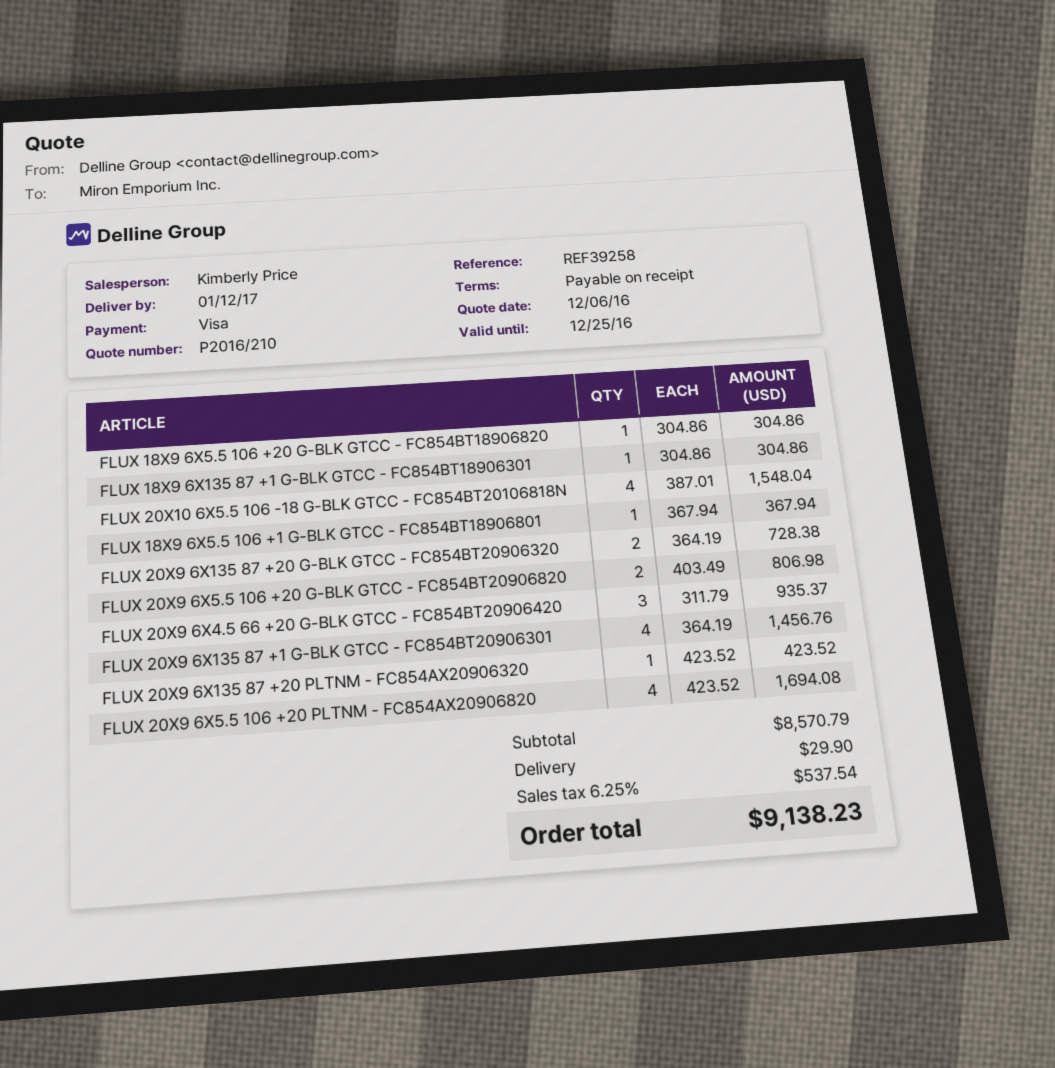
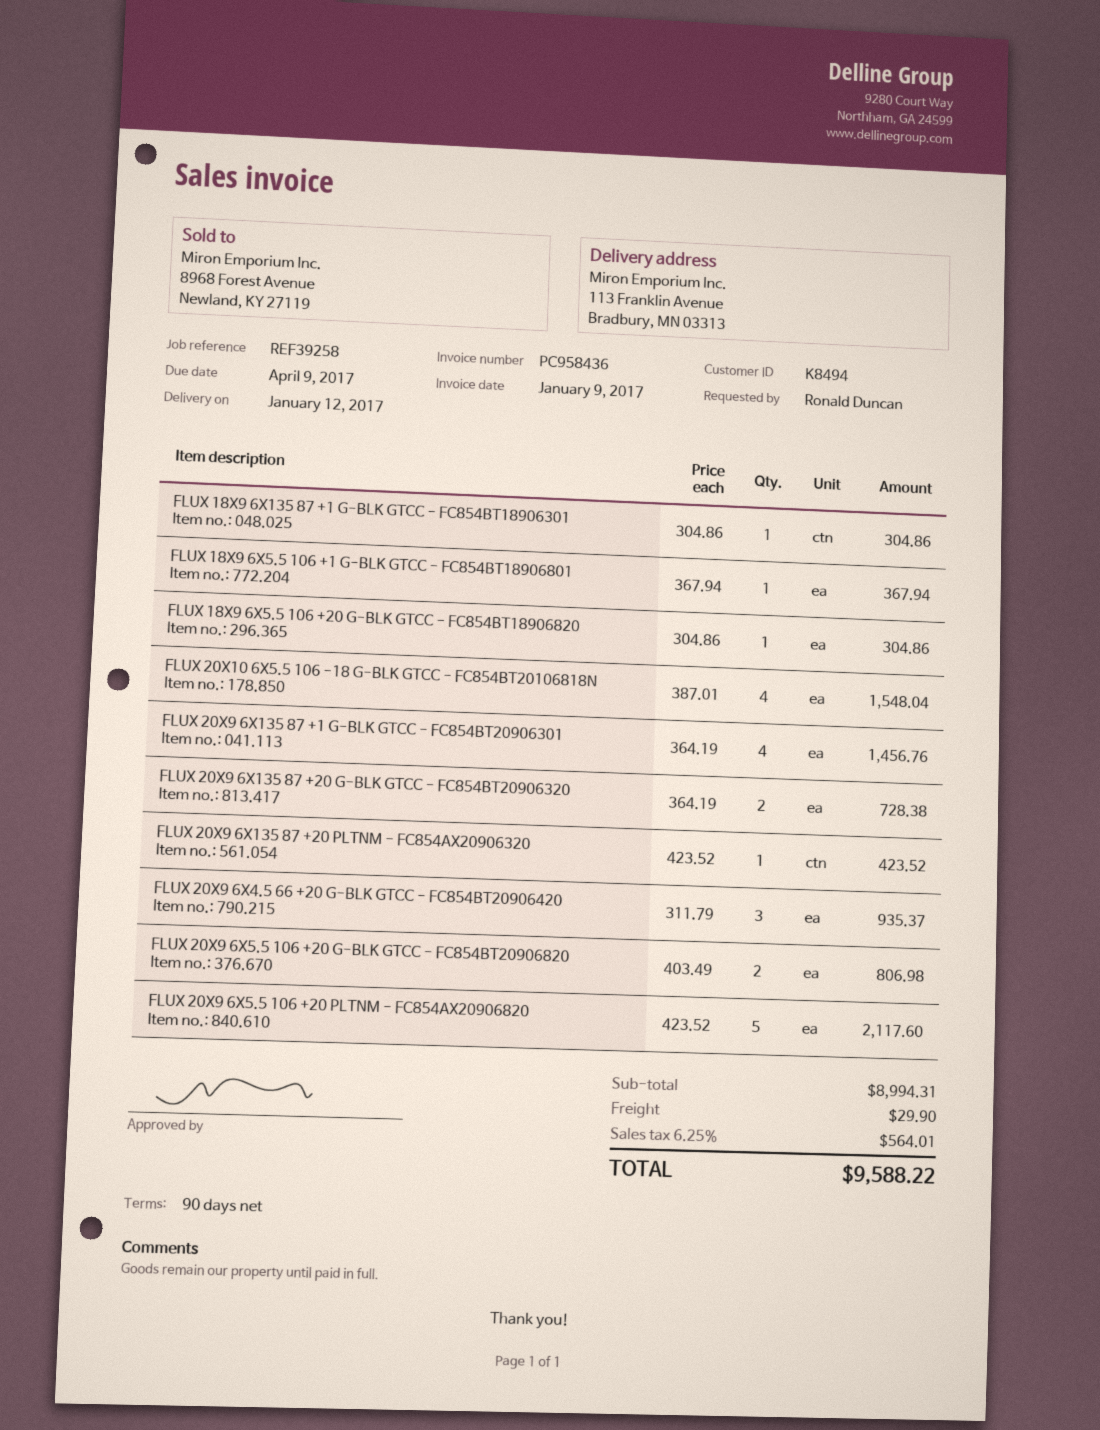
payment terms: on receipt -> 90 days
FLUX 20X9 6X5.5 106 +20 PLTNM - FC854AX20906820: 4 x 423.52 = 1694.08 -> 5 x 423.52 = 2117.60
subtotal: 8570.79 -> 8994.31
tax: 6.25% = 537.54 -> 6.25% = 564.01
total: 9138.23 -> 9588.22

